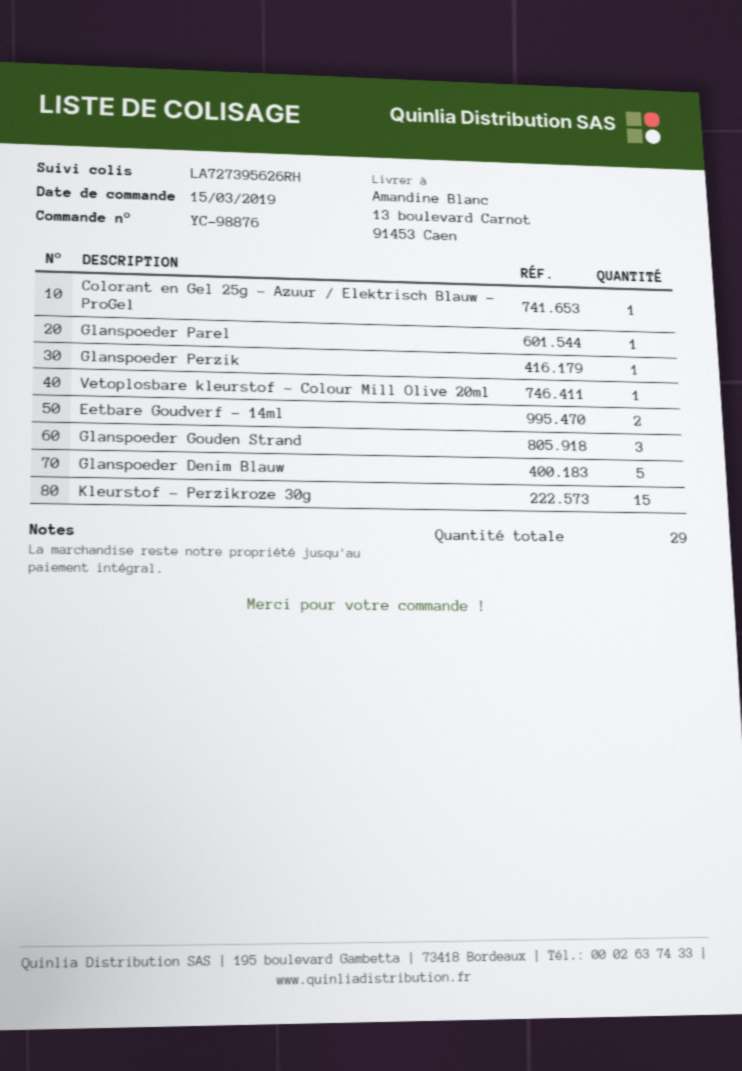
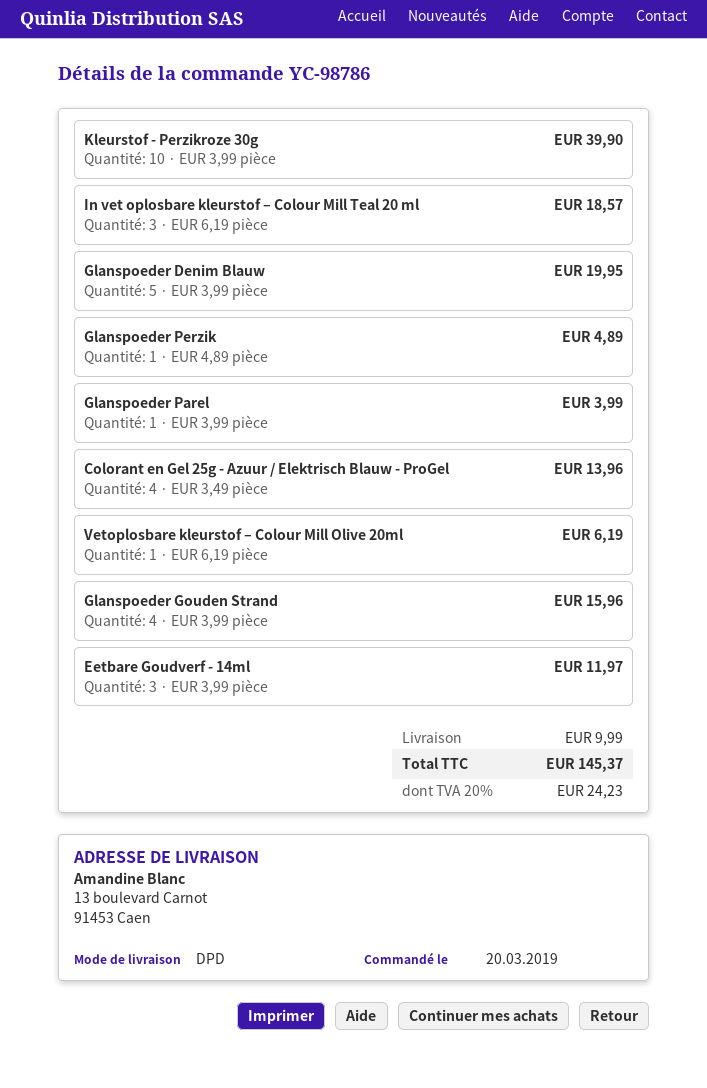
order number: YC-98876 -> YC-98786
order date: 2019-03-15 -> 2019-03-20
Colorant en Gel 25g - Azuur / Elektrisch Blauw - ProGel: 1 -> 4
Eetbare Goudverf - 14ml: 2 -> 3
Glanspoeder Gouden Strand: 3 -> 4
Kleurstof - Perzikroze 30g: 15 -> 10
In vet oplosbare kleurstof – Colour Mill Teal 20 ml: none -> 3

